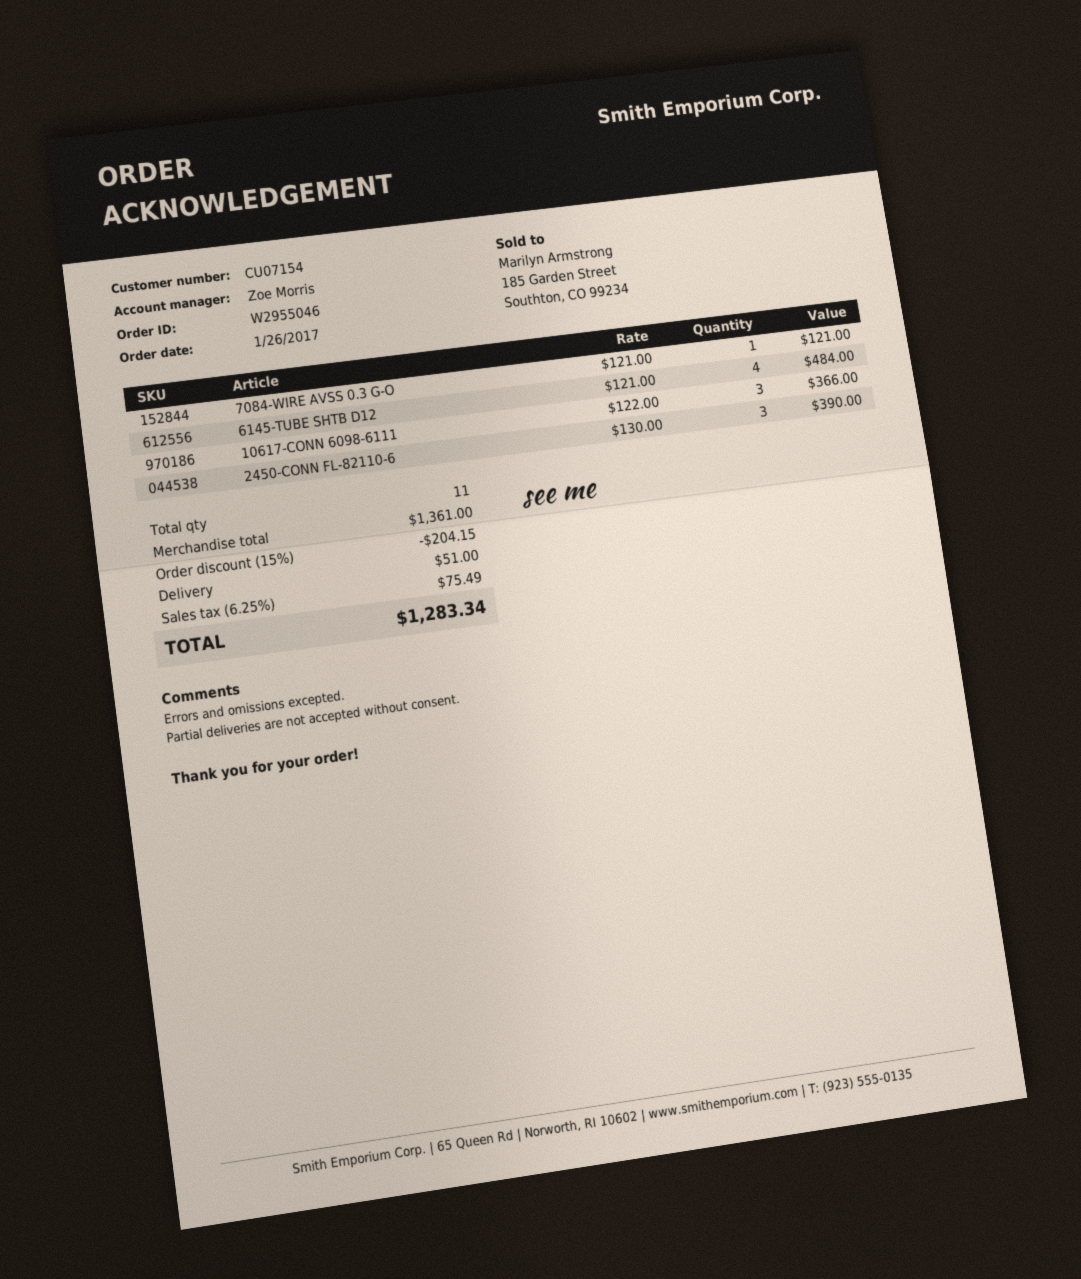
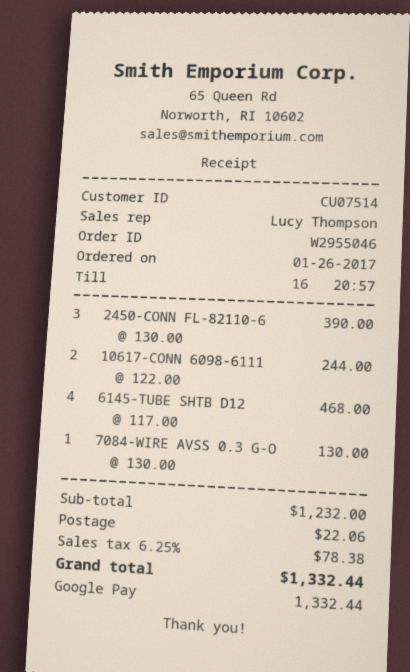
customer number: CU07154 -> CU07514
sales rep: Zoe Morris -> Lucy Thompson
7084-WIRE AVSS 0.3 G-O: 1 x 121.00 = 121.00 -> 1 x 130.00 = 130.00
6145-TUBE SHTB D12: 4 x 121.00 = 484.00 -> 4 x 117.00 = 468.00
10617-CONN 6098-6111: 3 x 122.00 = 366.00 -> 2 x 122.00 = 244.00
subtotal: 1361.00 -> 1232.00
discount: 15% = 204.15 -> none
shipping: 51.00 -> 22.06
tax: 6.25% = 75.49 -> 6.25% = 78.38
total: 1283.34 -> 1332.44

